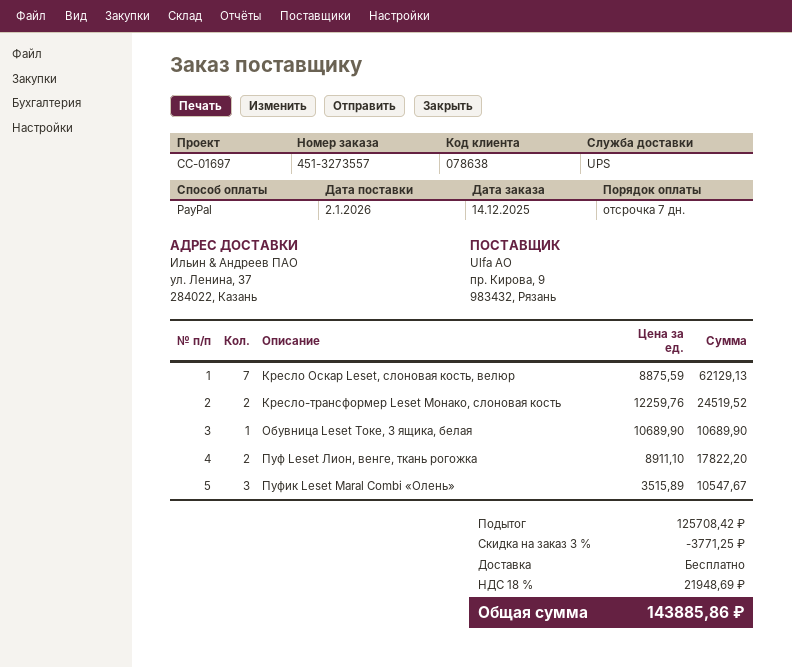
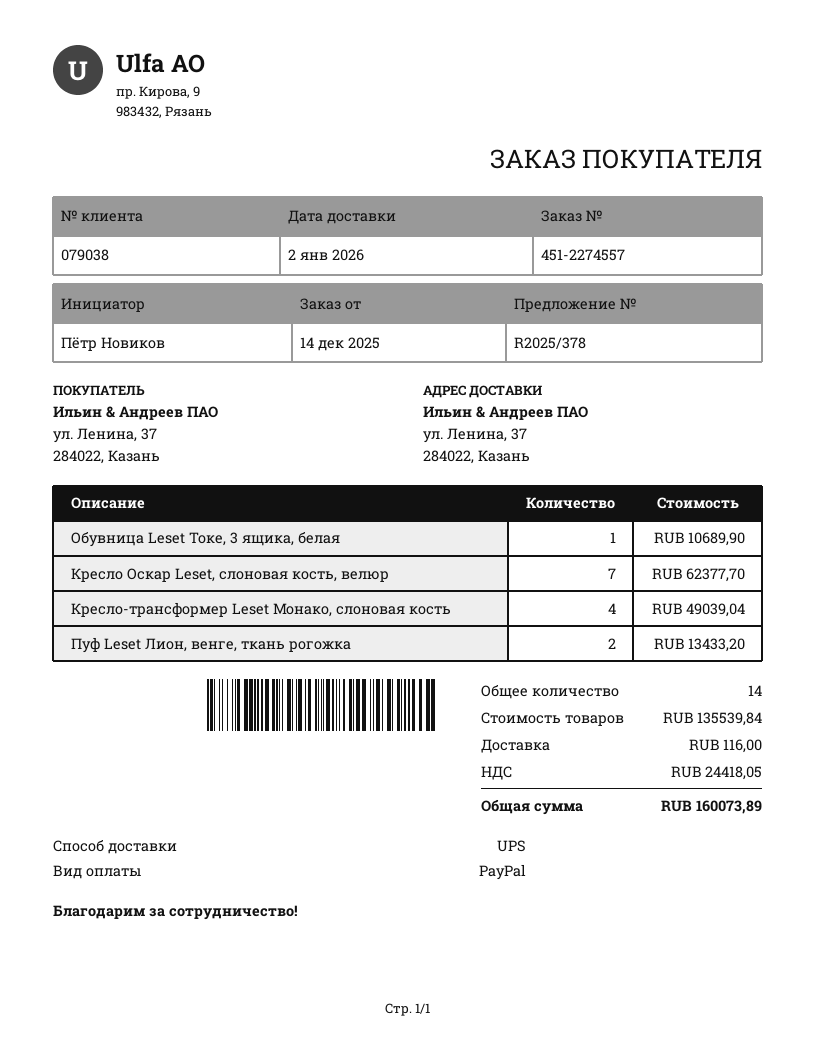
order number: 451-3273557 -> 451-2274557
customer number: 078638 -> 079038
Кресло Оскар Leset, слоновая кость, велюр: 7 for 62129.13 -> 7 for 62377.70
Кресло-трансформер Leset Монако, слоновая кость: 2 for 24519.52 -> 4 for 49039.04
Пуф Leset Лион, венге, ткань рогожка: 2 for 17822.20 -> 2 for 13433.20
Пуфик Leset Maral Combi «Олень»: 3 for 10547.67 -> none
subtotal: 125708.42 -> 135539.84
discount: 3% = 3771.25 -> none
shipping: 0.00 -> 116.00
tax: 21948.69 -> 24418.05
total: 143885.86 -> 160073.89

